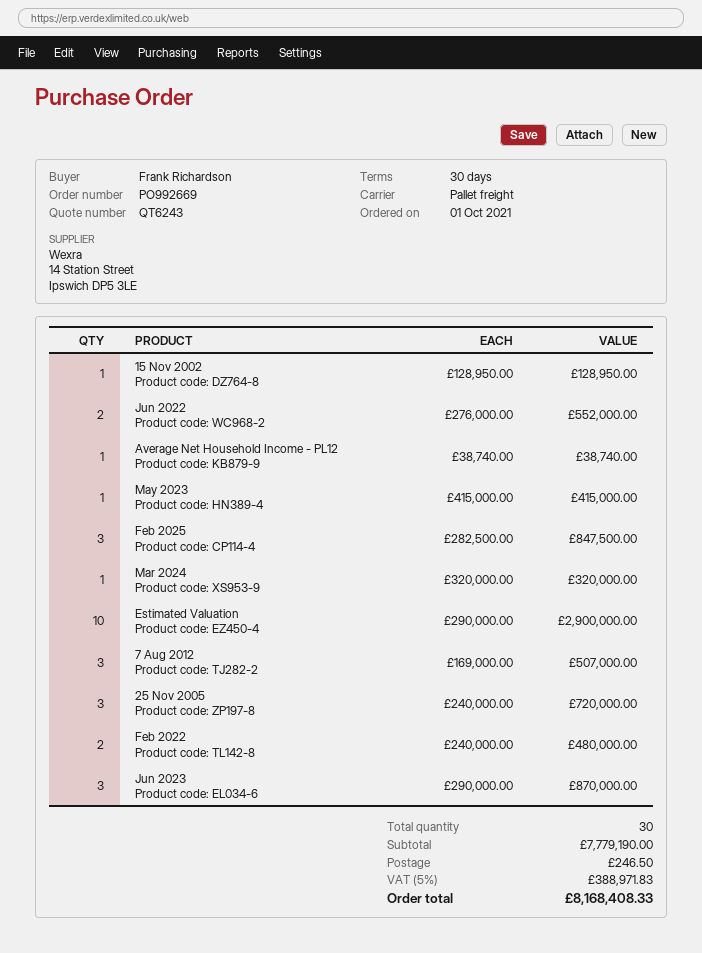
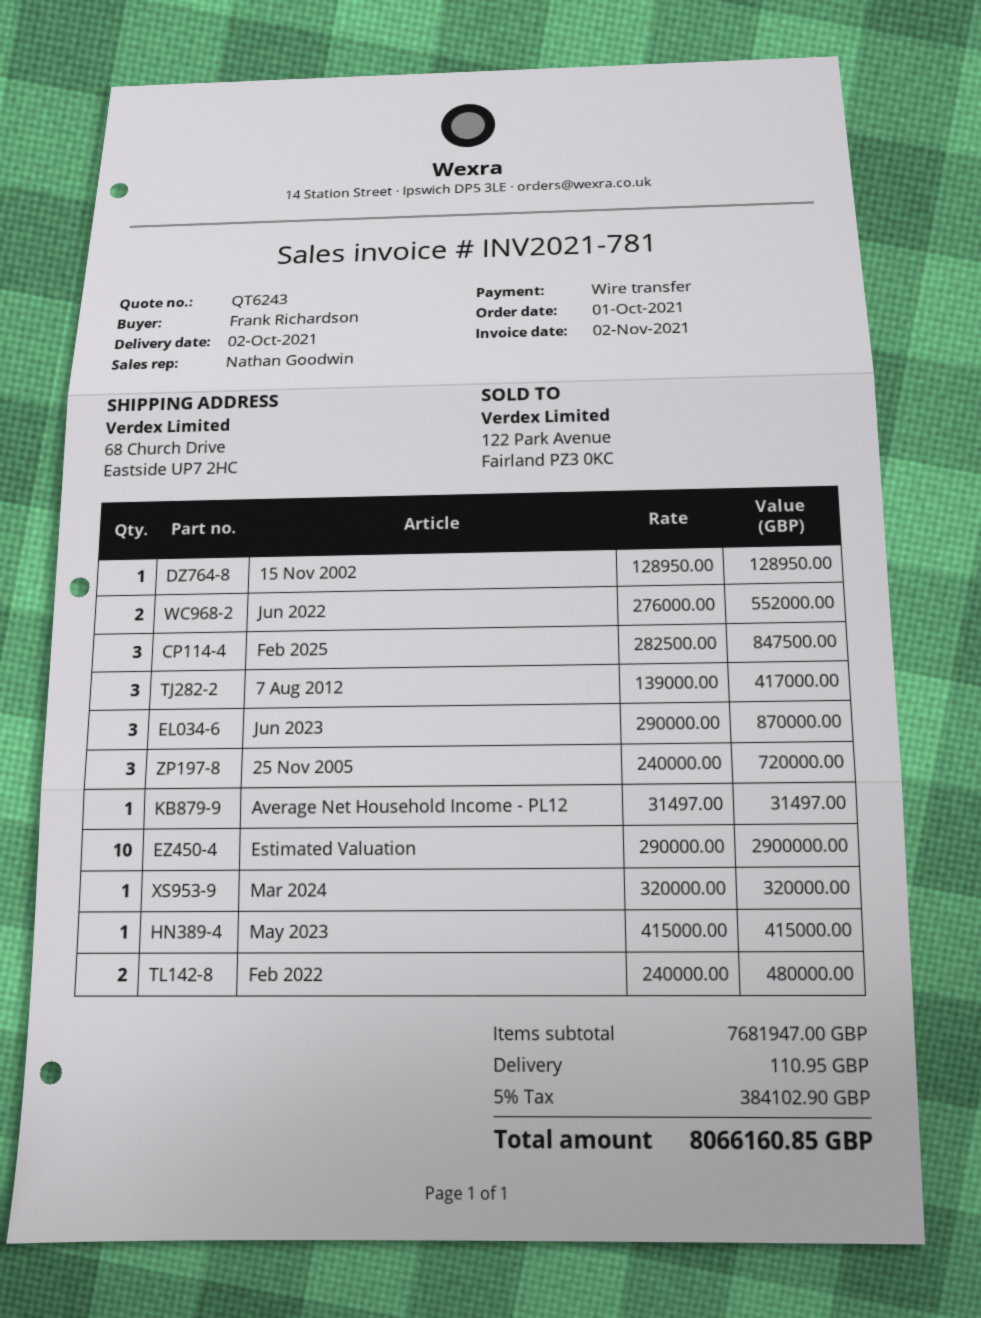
Average Net Household Income - PL12: 1 x 38740.00 = 38740.00 -> 1 x 31497.00 = 31497.00
7 Aug 2012: 3 x 169000.00 = 507000.00 -> 3 x 139000.00 = 417000.00
subtotal: 7779190.00 -> 7681947.00
shipping: 246.50 -> 110.95
tax: 5% = 388971.83 -> 5% = 384102.90
total: 8168408.33 -> 8066160.85

